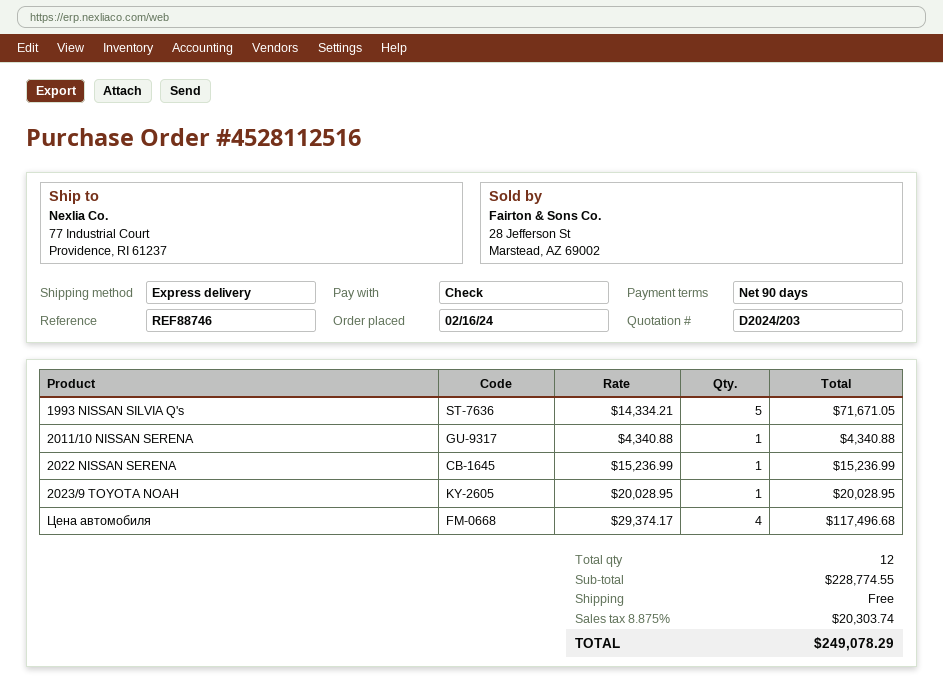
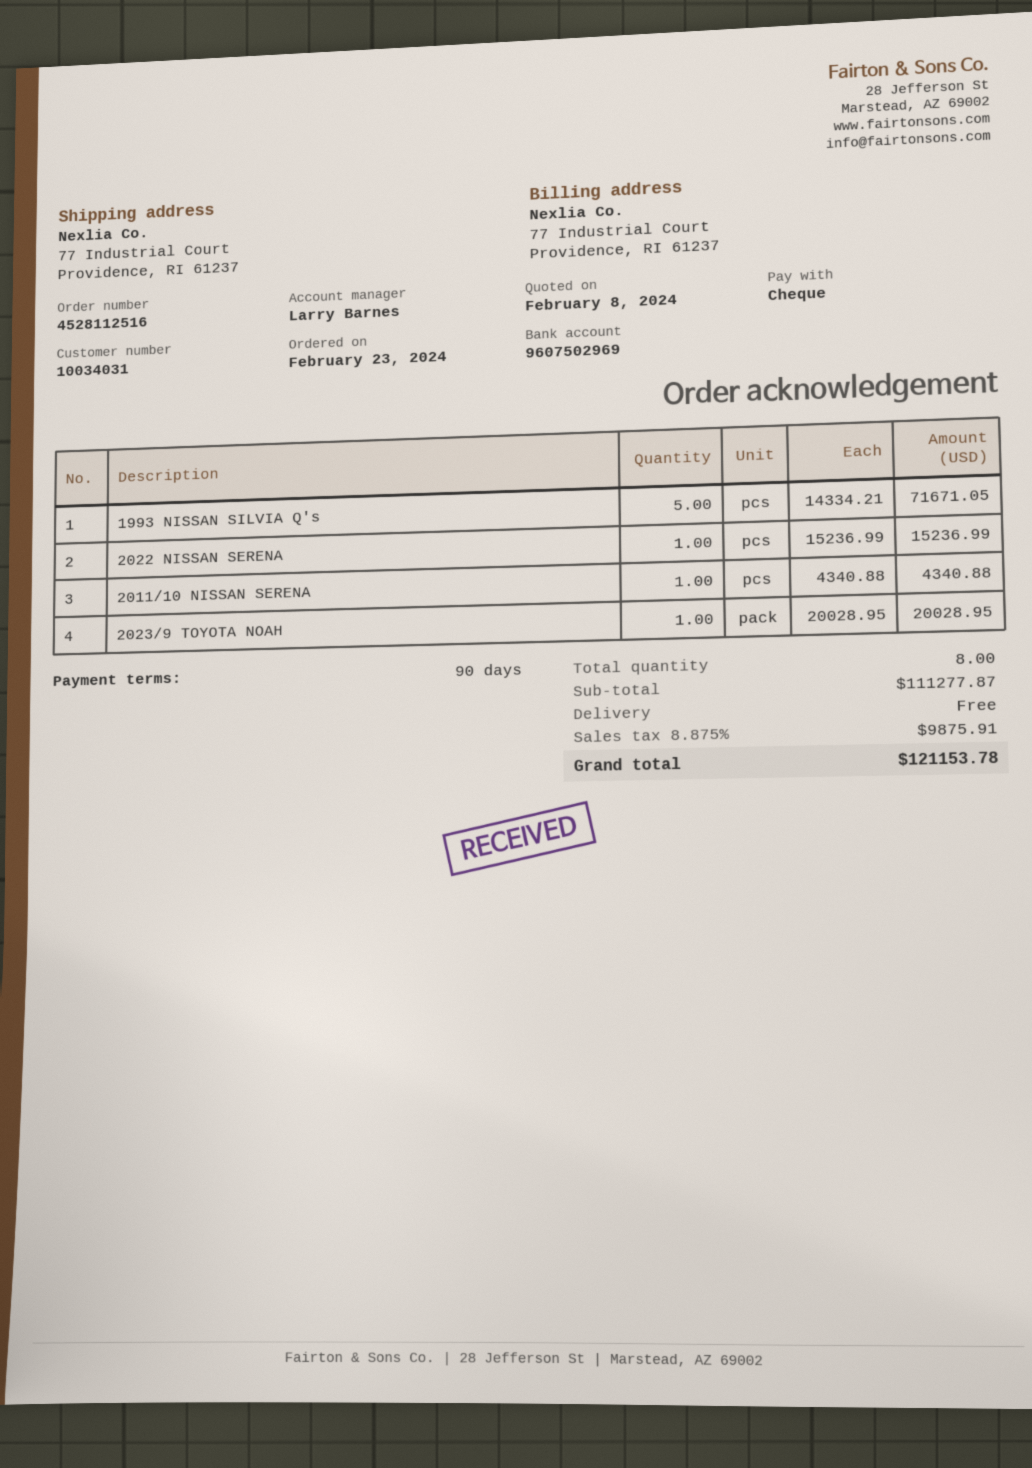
order date: 2024-02-16 -> 2024-02-23
Цена автомобиля: 4 x 29374.17 = 117496.68 -> none
total quantity: 12 -> 8
subtotal: 228774.55 -> 111277.87
tax: 8.875% = 20303.74 -> 8.875% = 9875.91
total: 249078.29 -> 121153.78

